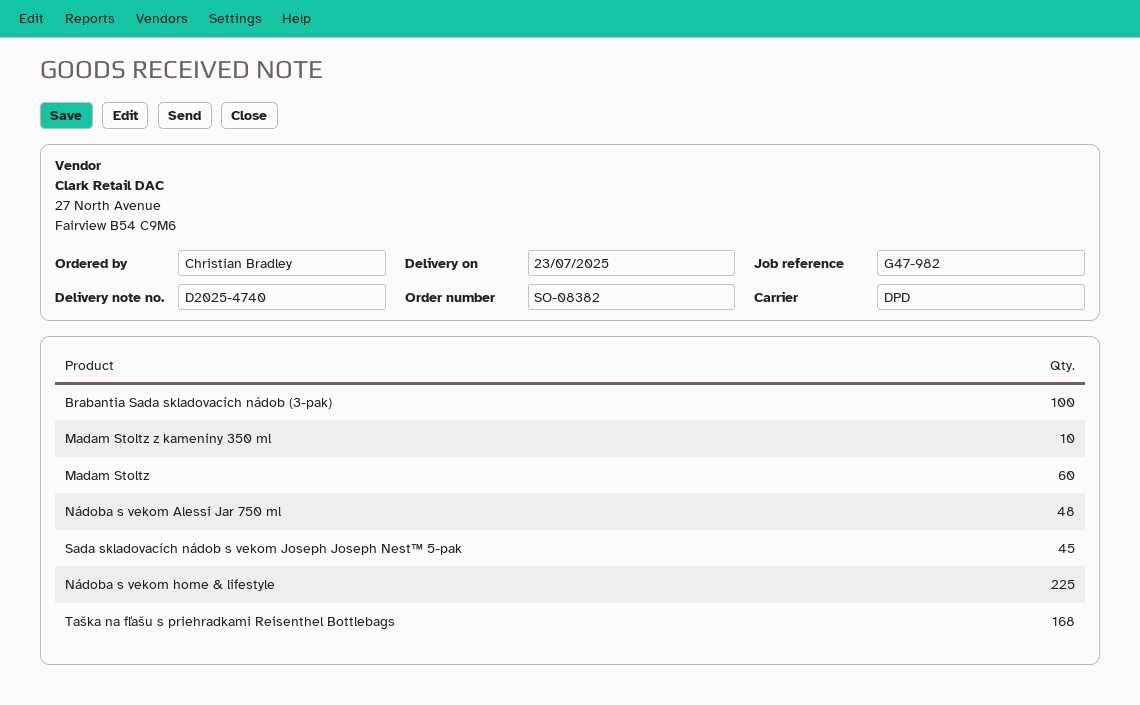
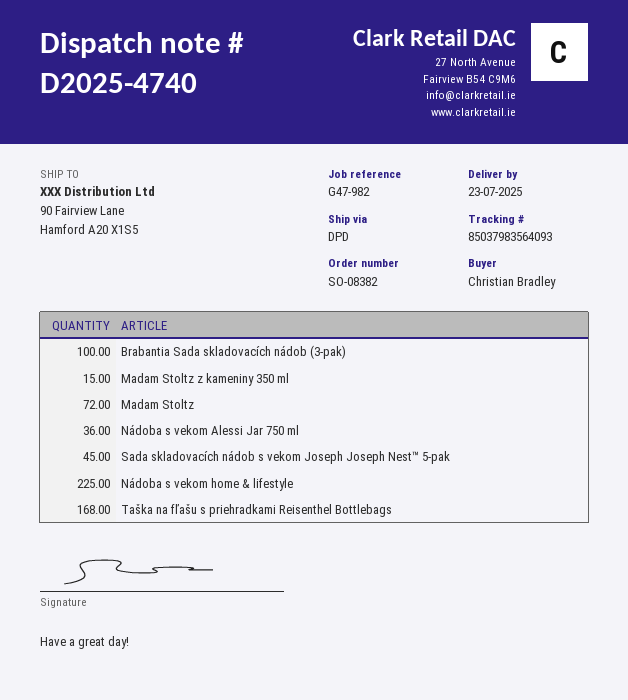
Madam Stoltz z kameniny 350 ml: 10 -> 15
Madam Stoltz: 60 -> 72
Nádoba s vekom Alessi Jar 750 ml: 48 -> 36

